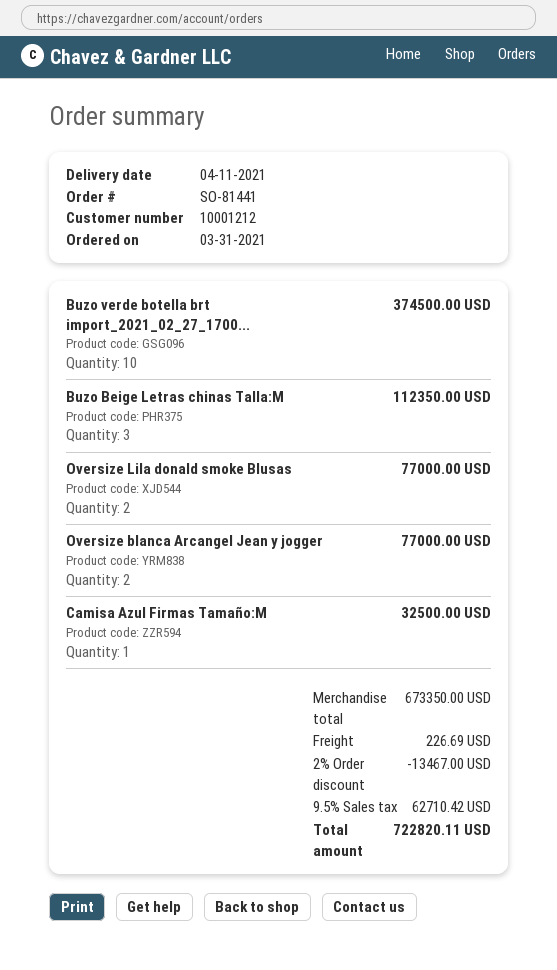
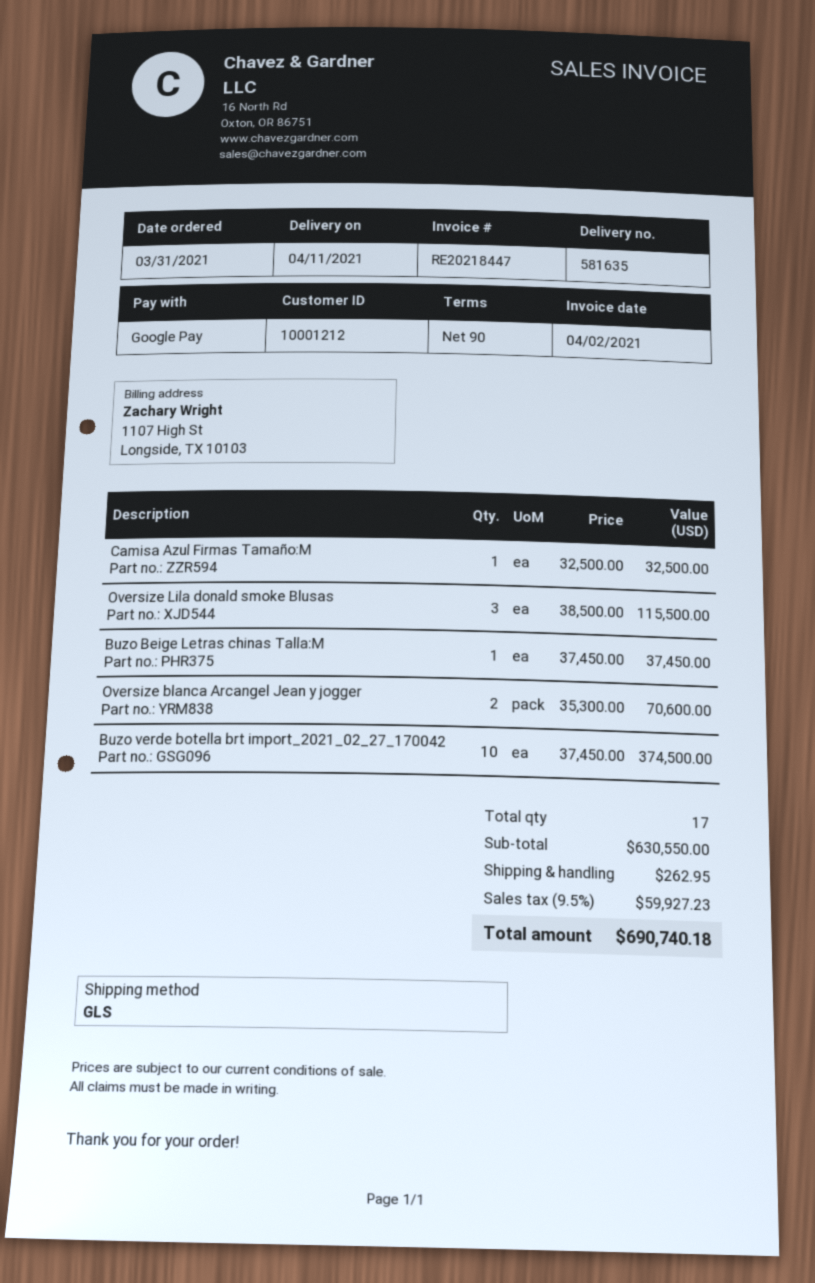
Buzo Beige Letras chinas Talla:M: 3 for 112350.00 -> 1 for 37450.00
Oversize Lila donald smoke Blusas: 2 for 77000.00 -> 3 for 115500.00
Oversize blanca Arcangel Jean y jogger: 2 for 77000.00 -> 2 for 70600.00
subtotal: 673350.00 -> 630550.00
discount: 2% = 13467.00 -> none
shipping: 226.69 -> 262.95
tax: 9.5% = 62710.42 -> 9.5% = 59927.23
total: 722820.11 -> 690740.18

